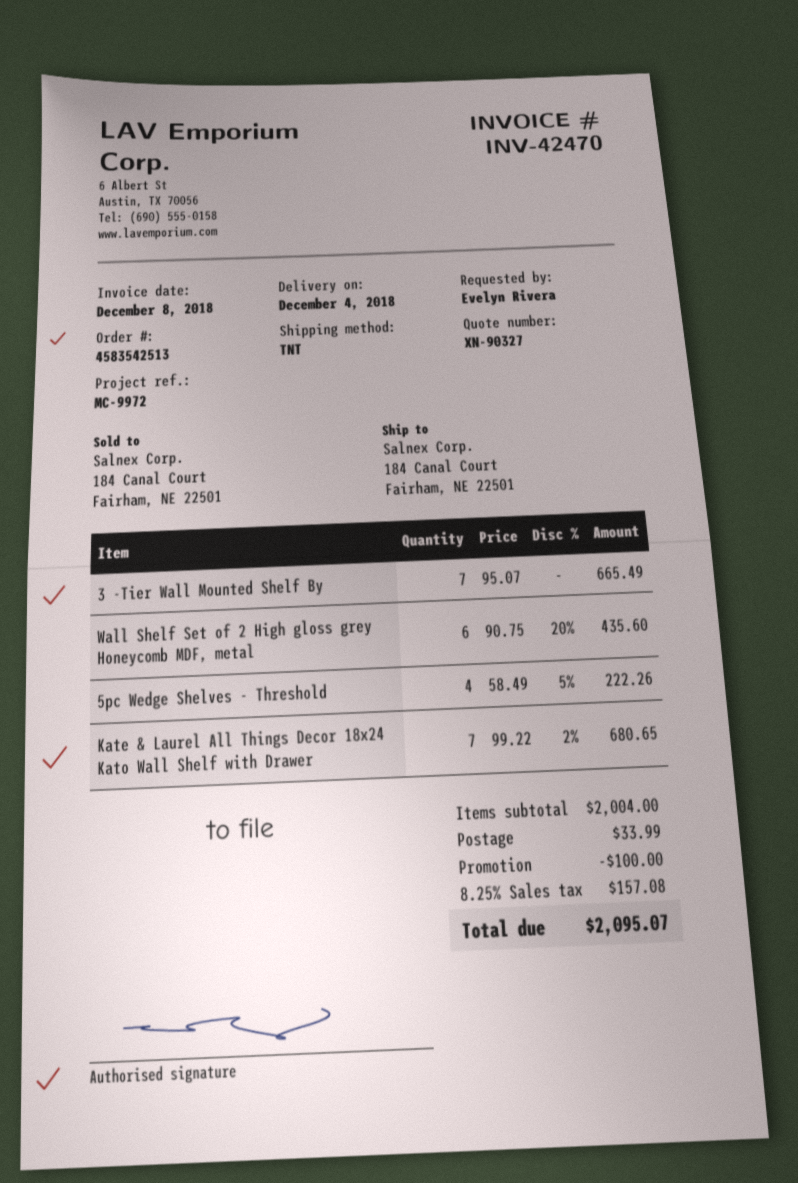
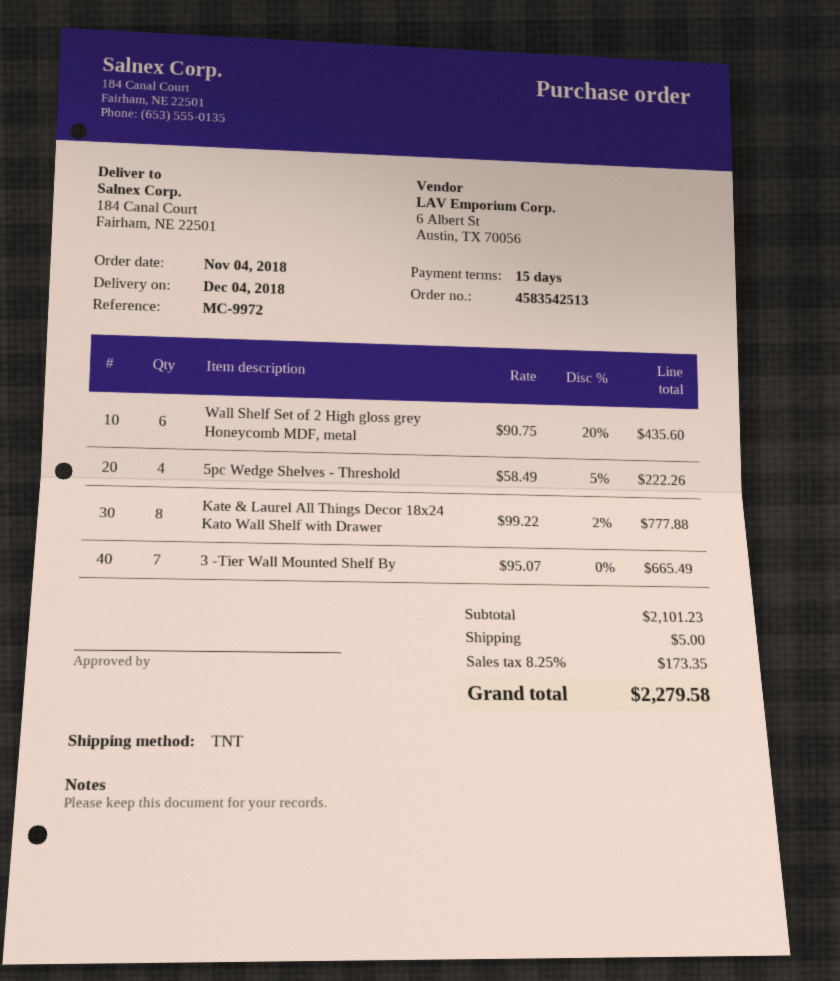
Kate & Laurel All Things Decor 18x24 Kato Wall Shelf with Drawer: 7 x 99.22 - 2% = 680.65 -> 8 x 99.22 - 2% = 777.88
subtotal: 2004.00 -> 2101.23
discount: 100.00 -> none
shipping: 33.99 -> 5.00
tax: 8.25% = 157.08 -> 8.25% = 173.35
total: 2095.07 -> 2279.58

